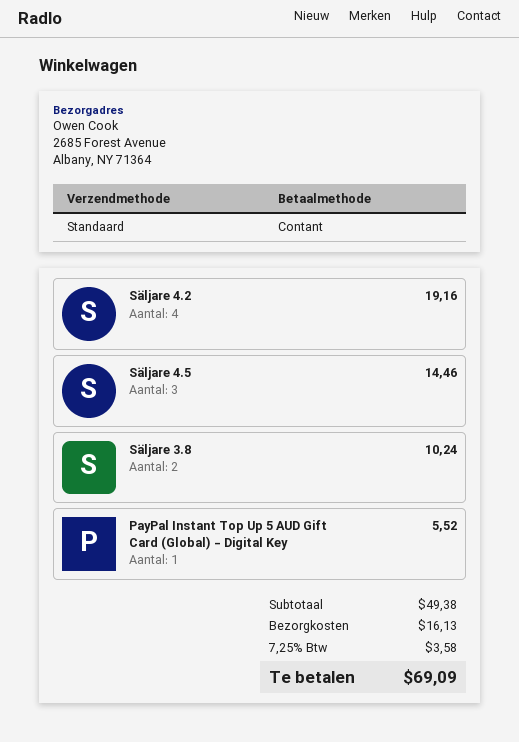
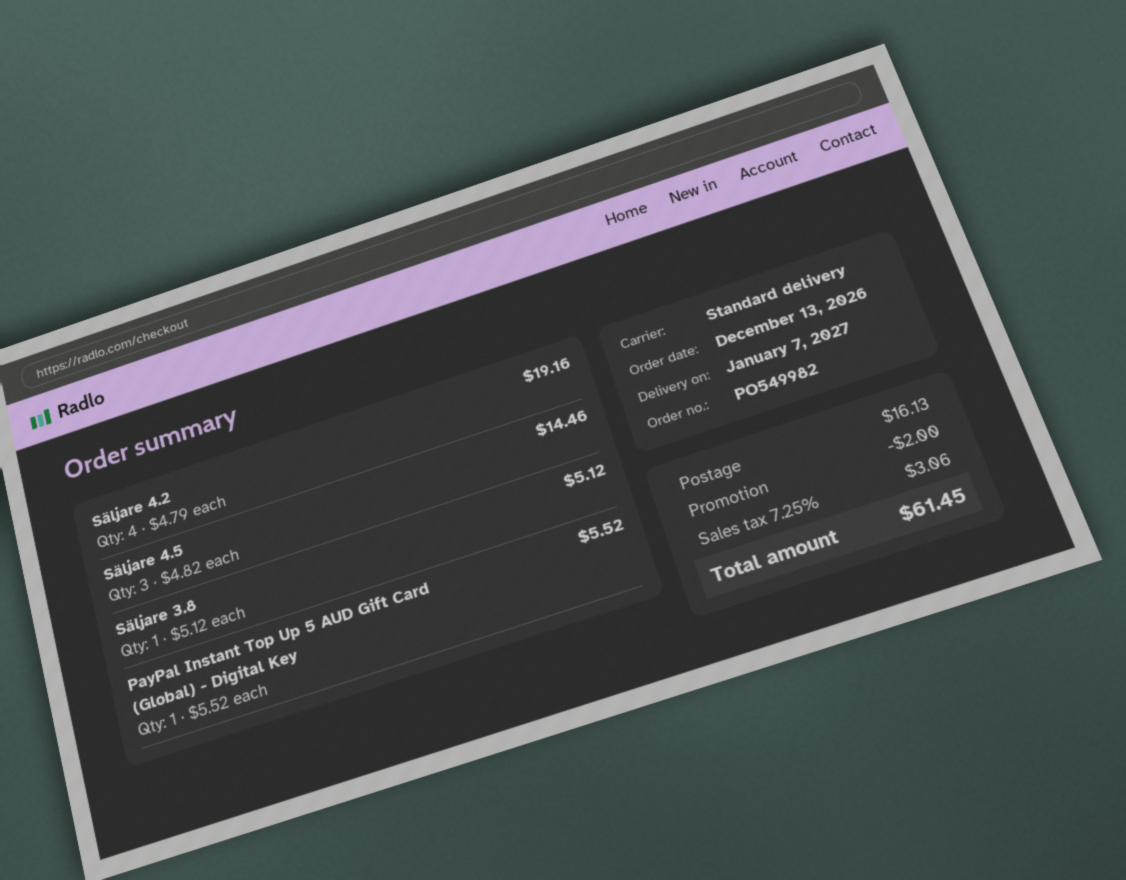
Säljare 3.8: 2 for 10.24 -> 1 for 5.12
discount: none -> 2.00
tax: 7.25% = 3.58 -> 7.25% = 3.06
total: 69.09 -> 61.45

